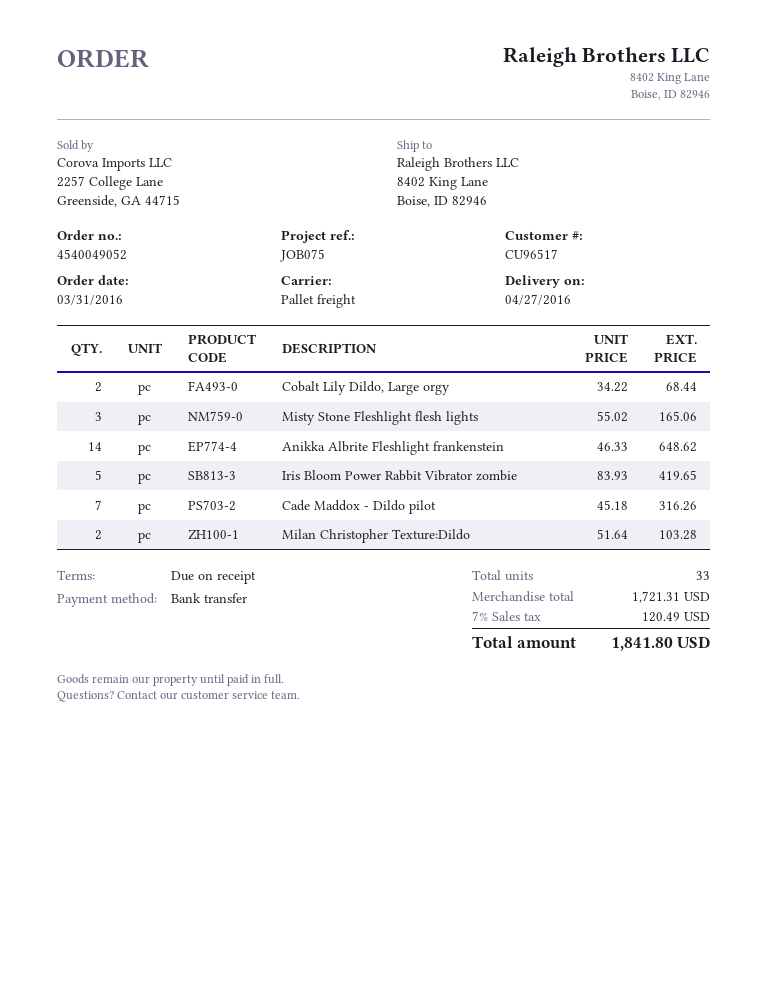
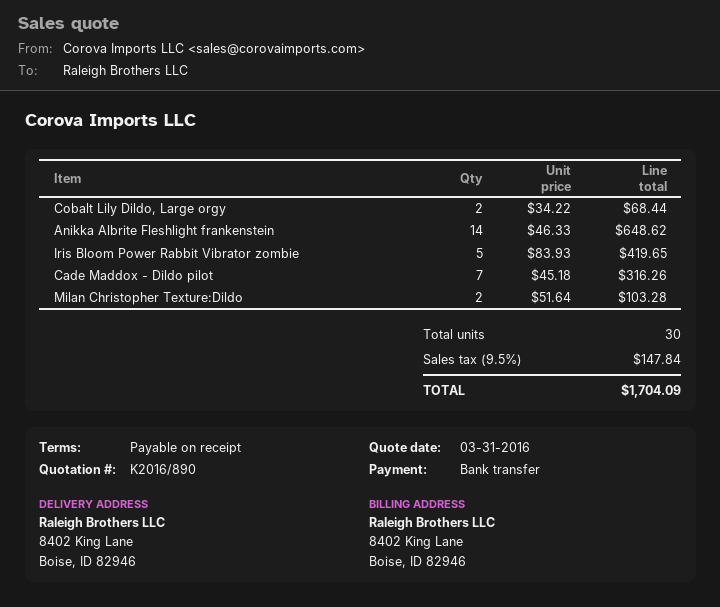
Misty Stone Fleshlight flesh lights: 3 x 55.02 = 165.06 -> none
total quantity: 33 -> 30
tax: 7% = 120.49 -> 9.5% = 147.84
total: 1841.80 -> 1704.09

